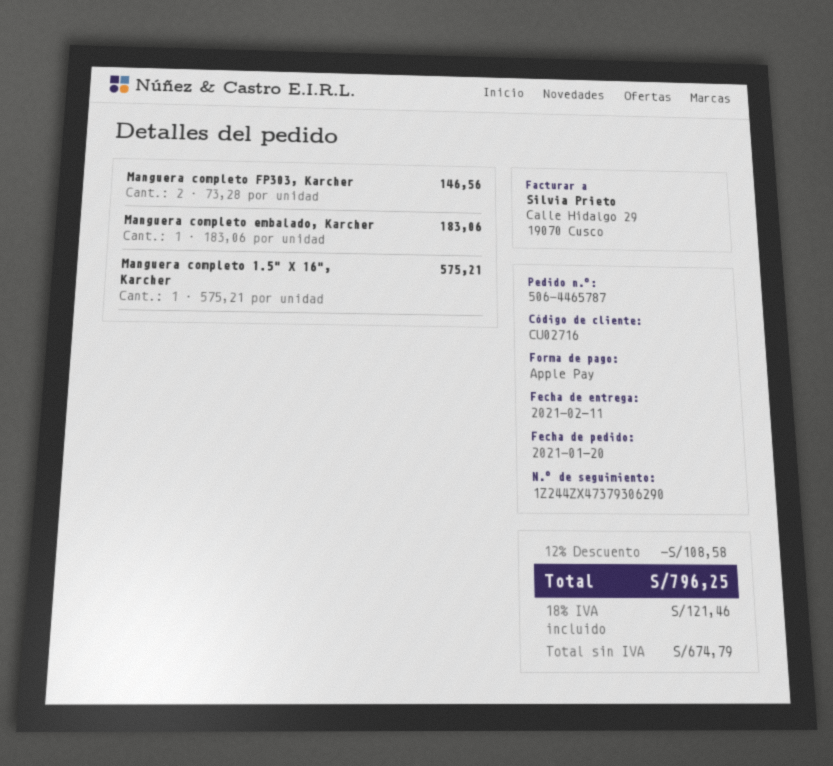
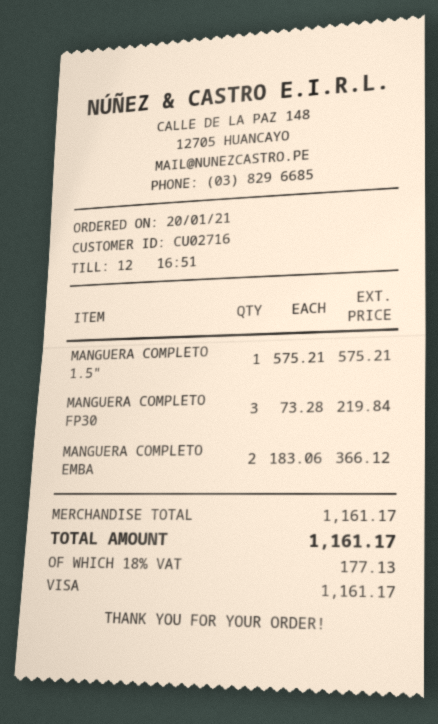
payment method: Apple Pay -> Visa
Manguera completo FP303, Karcher: 2 x 73.28 = 146.56 -> 3 x 73.28 = 219.84
Manguera completo embalado, Karcher: 1 x 183.06 = 183.06 -> 2 x 183.06 = 366.12
discount: 12% = 108.58 -> none
tax: 18% = 121.46 -> 18% = 177.13
total: 796.25 -> 1161.17

